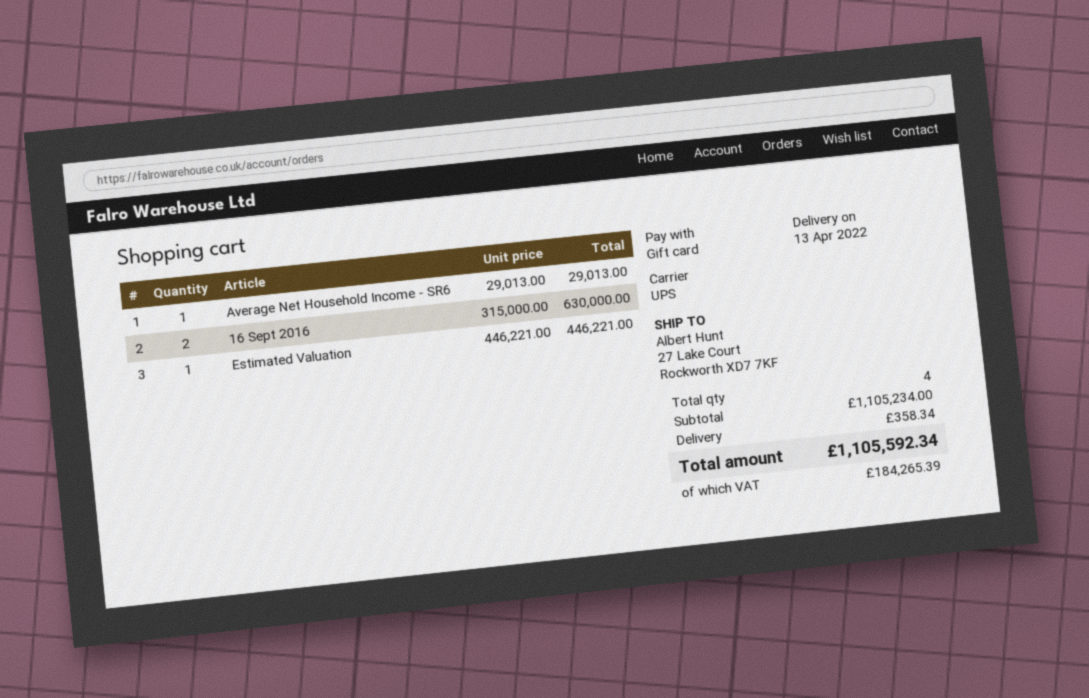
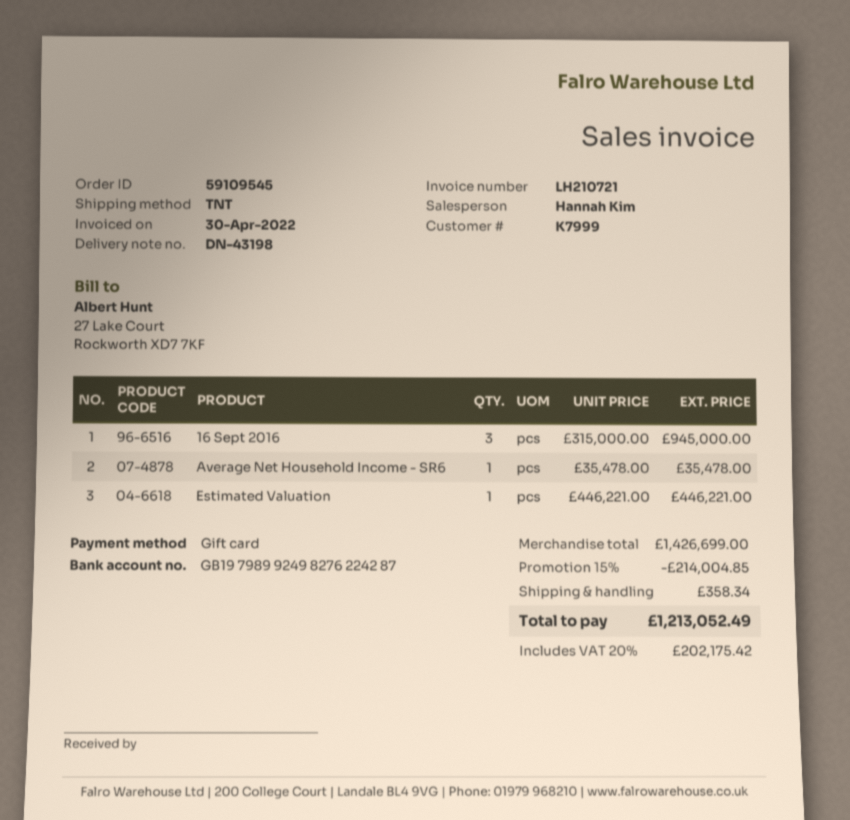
shipping method: UPS -> TNT
Average Net Household Income - SR6: 1 x 29013.00 = 29013.00 -> 1 x 35478.00 = 35478.00
16 Sept 2016: 2 x 315000.00 = 630000.00 -> 3 x 315000.00 = 945000.00
subtotal: 1105234.00 -> 1426699.00
discount: none -> 15% = 214004.85
tax: 184265.39 -> 202175.42
total: 1105592.34 -> 1213052.49

